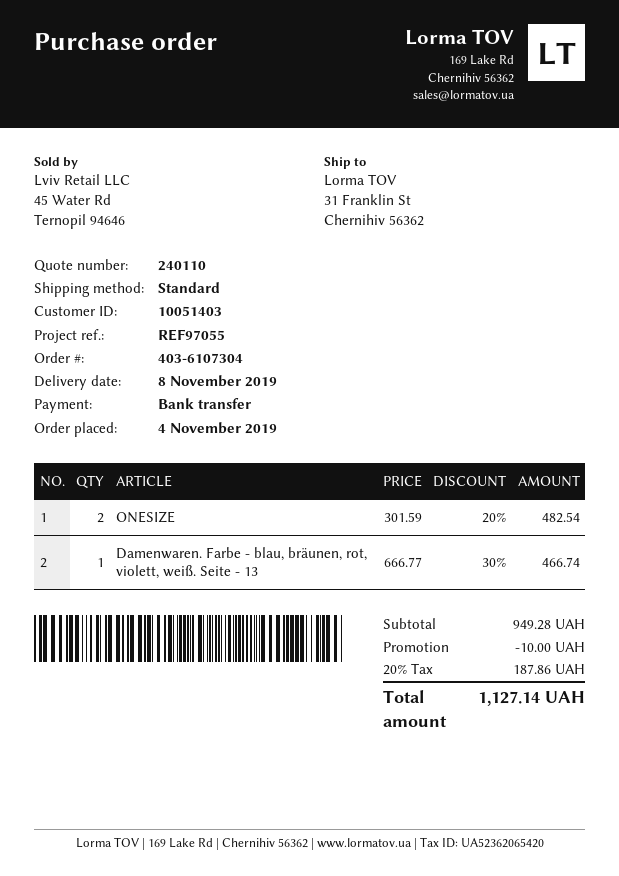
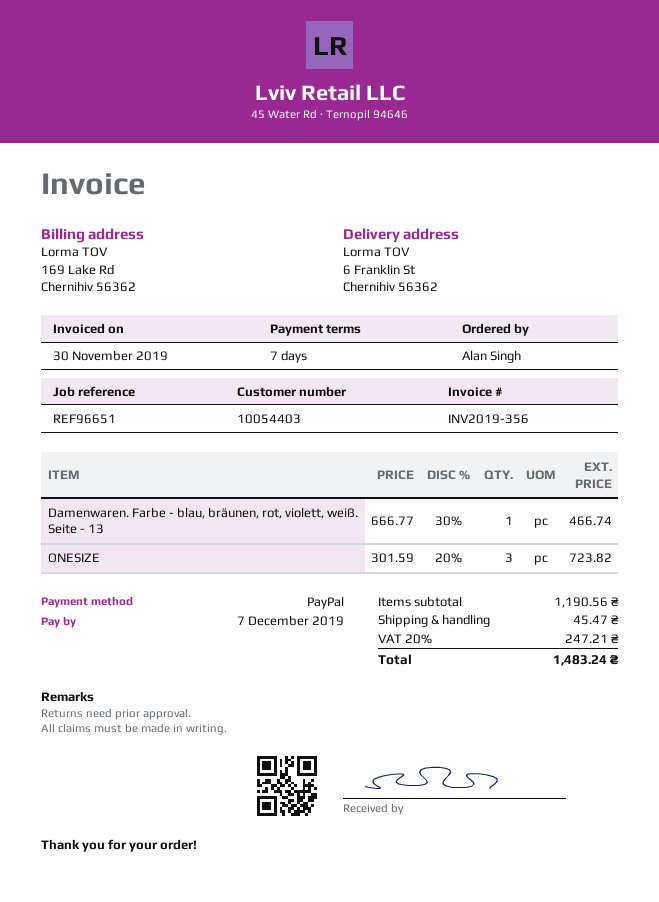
customer number: 10051403 -> 10054403
reference: REF97055 -> REF96651
payment method: bank transfer -> PayPal
ship to: 31 Franklin St, Chernihiv 56362 -> 6 Franklin St, Chernihiv 56362
ONESIZE: 2 x 301.59 - 20% = 482.54 -> 3 x 301.59 - 20% = 723.82
subtotal: 949.28 -> 1190.56
discount: 10.00 -> none
shipping: none -> 45.47
tax: 20% = 187.86 -> 20% = 247.21
total: 1127.14 -> 1483.24

